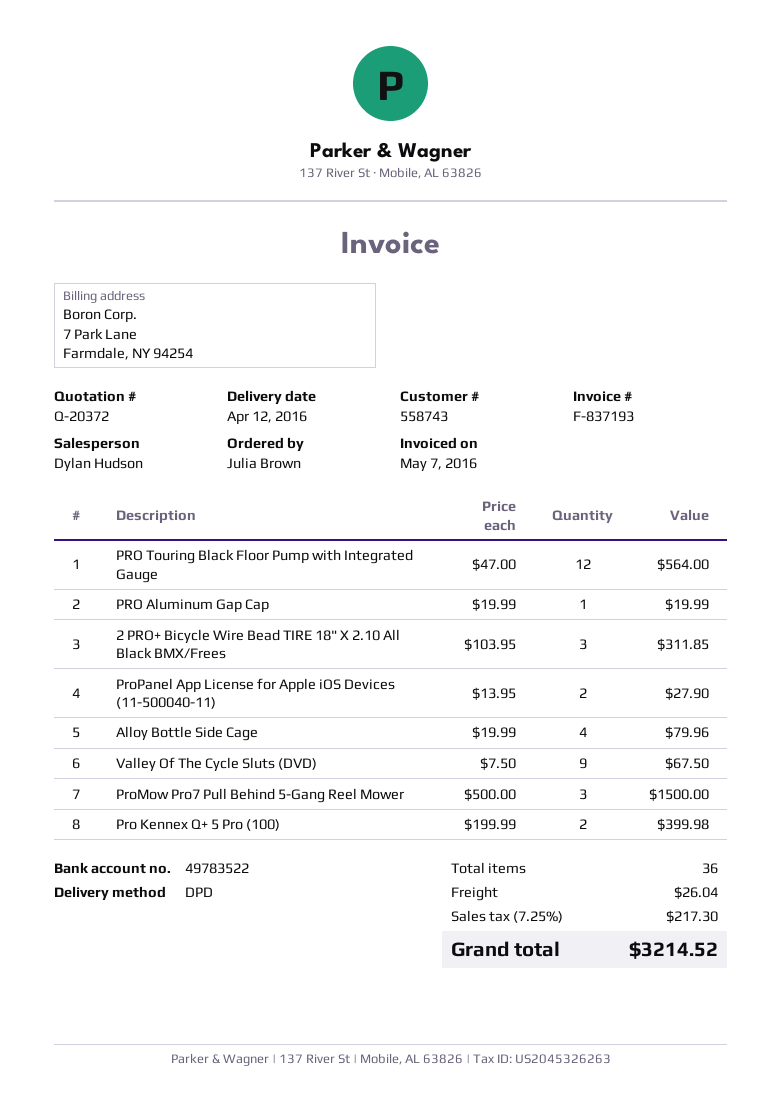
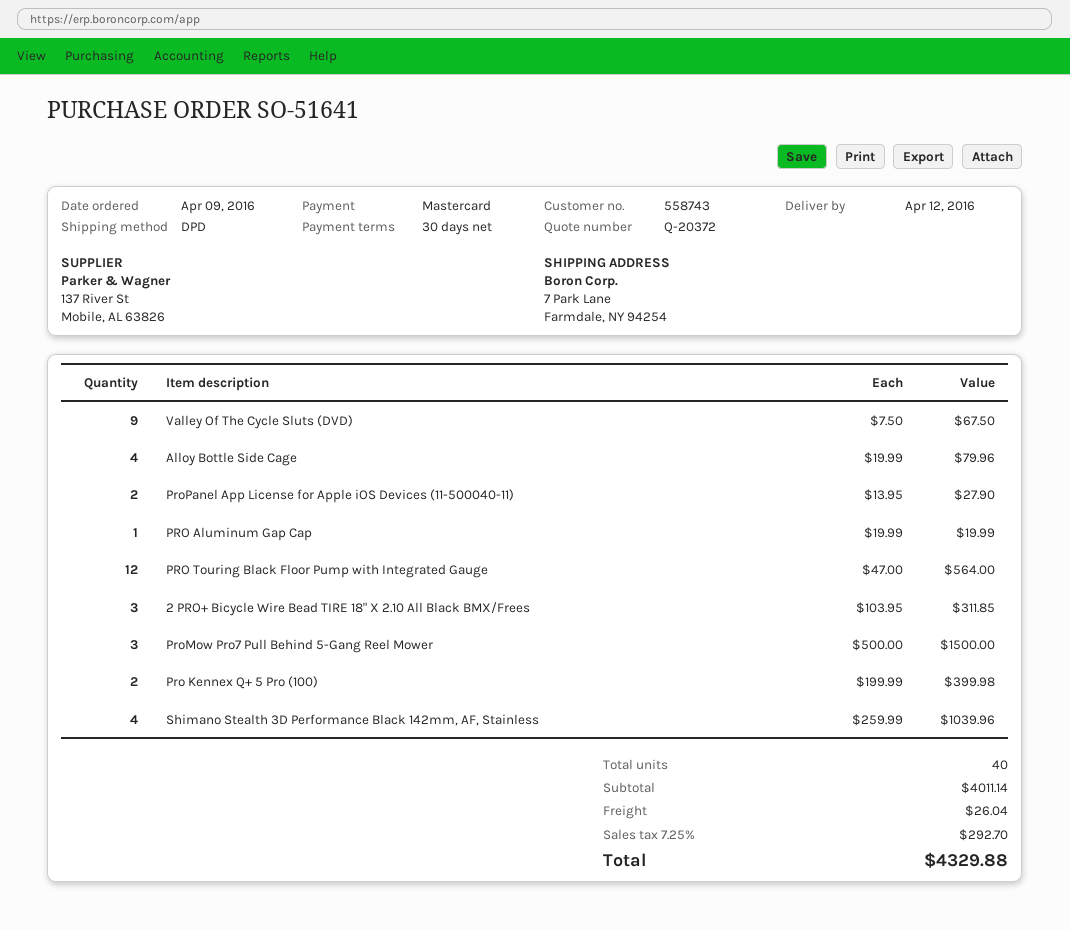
Shimano Stealth 3D Performance Black 142mm, AF, Stainless: none -> 4 x 259.99 = 1039.96
total quantity: 36 -> 40
tax: 7.25% = 217.30 -> 7.25% = 292.70
total: 3214.52 -> 4329.88

